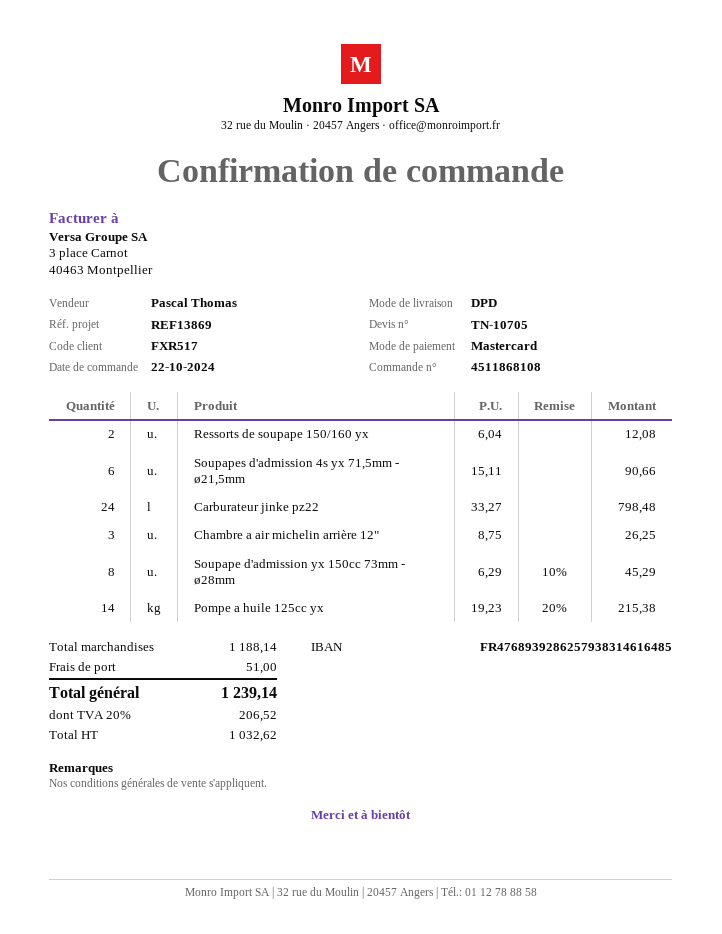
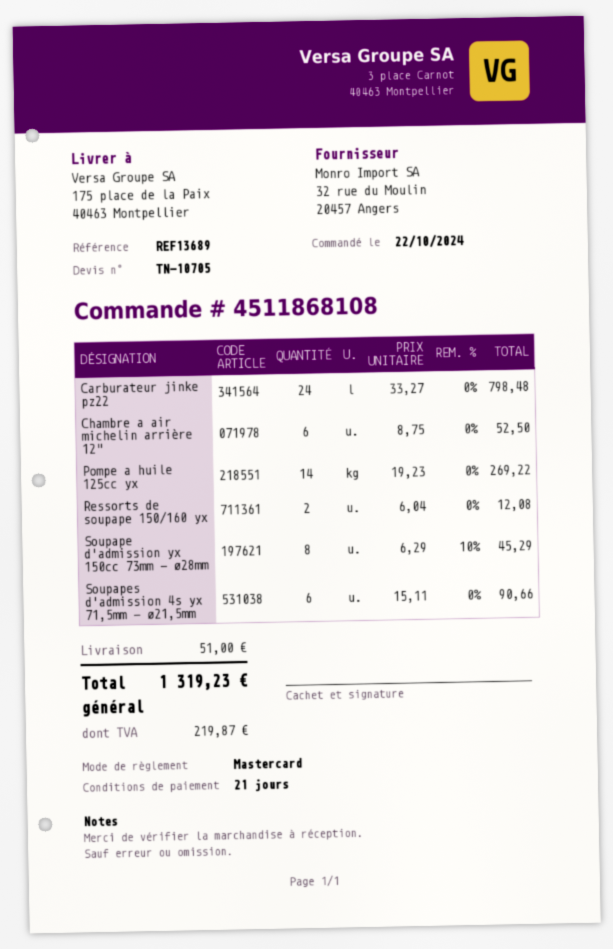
reference: REF13869 -> REF13689
Chambre a air michelin arrière 12": 3 x 8.75 = 26.25 -> 6 x 8.75 = 52.50
Pompe a huile 125cc yx: 14 x 19.23 - 20% = 215.38 -> 14 x 19.23 = 269.22
tax: 206.52 -> 219.87
total: 1239.14 -> 1319.23

